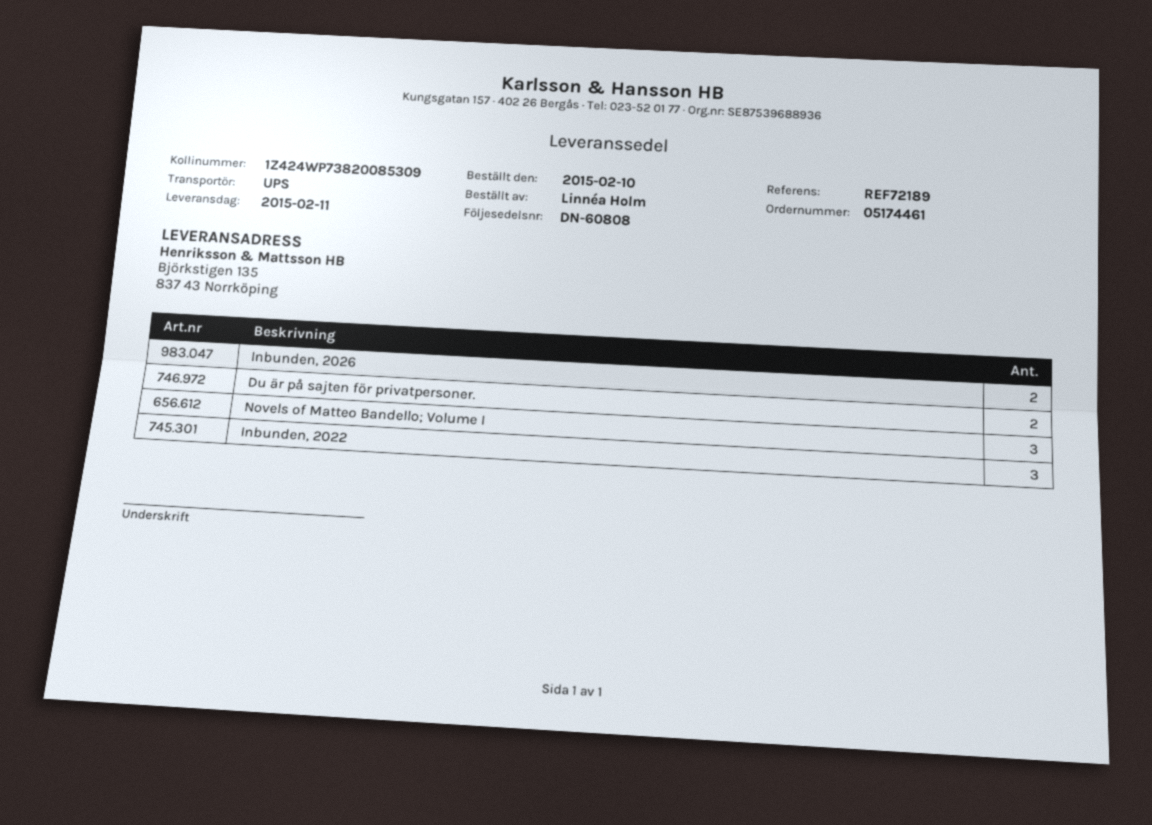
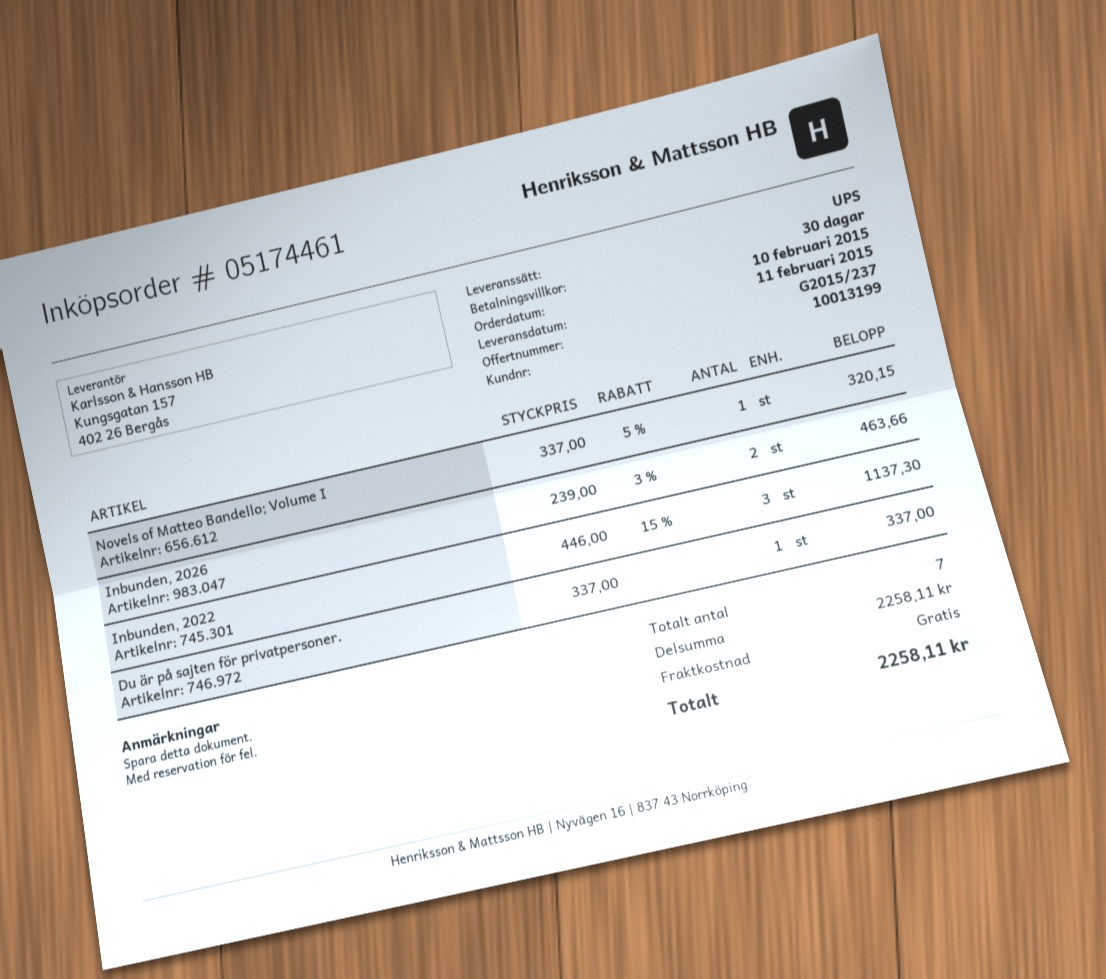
Du är på sajten för privatpersoner.: 2 -> 1
Novels of Matteo Bandello; Volume I: 3 -> 1

